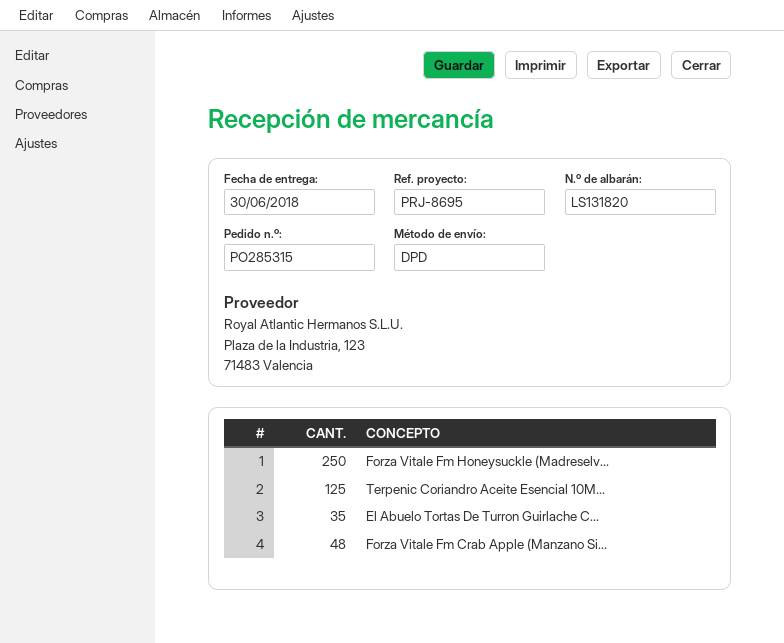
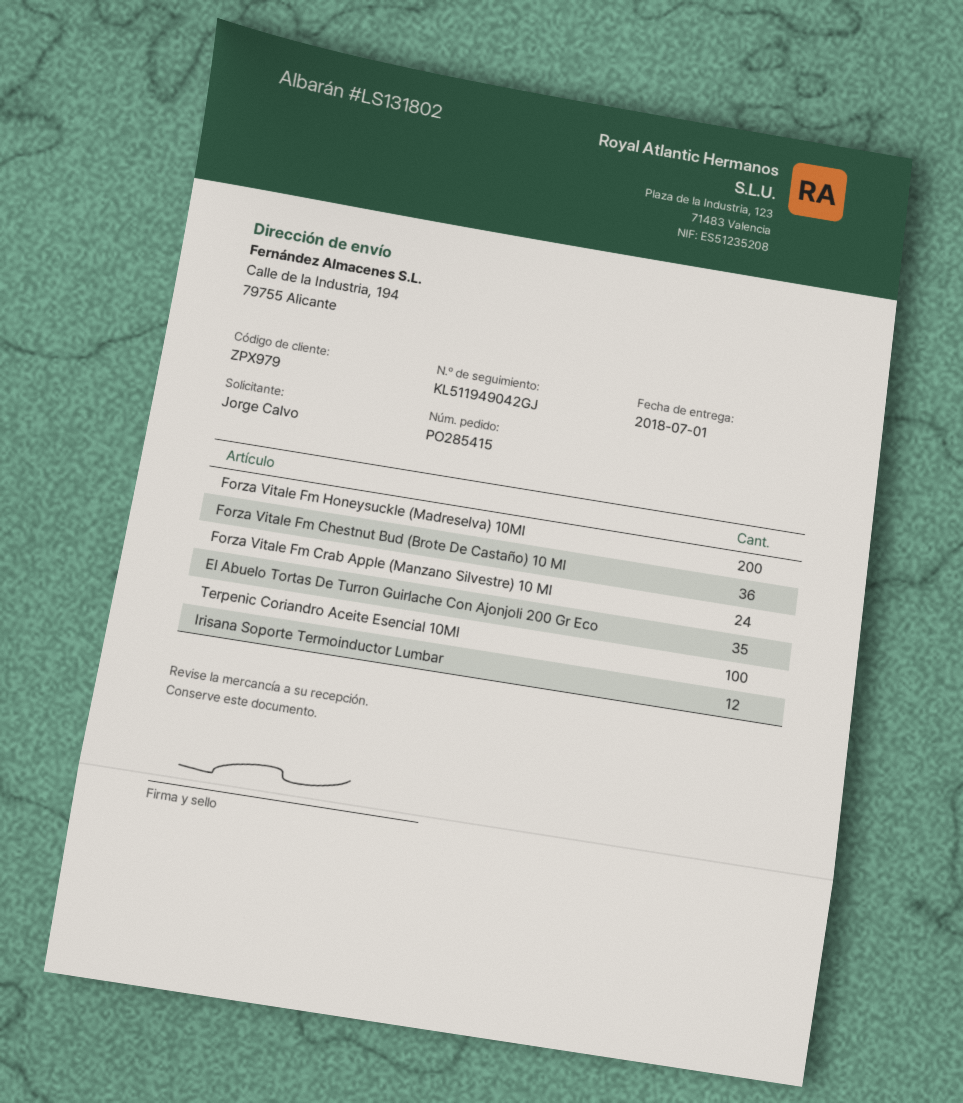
order number: PO285315 -> PO285415
delivery note number: LS131820 -> LS131802
delivery date: 2018-06-30 -> 2018-07-01
Forza Vitale Fm Honeysuckle (Madreselv...: 250 -> 200
Terpenic Coriandro Aceite Esencial 10M...: 125 -> 100
Forza Vitale Fm Crab Apple (Manzano Si...: 48 -> 24
Forza Vitale Fm Chestnut Bud (Brote De Castaño) 10 Ml: none -> 36
Irisana Soporte Termoinductor Lumbar: none -> 12

